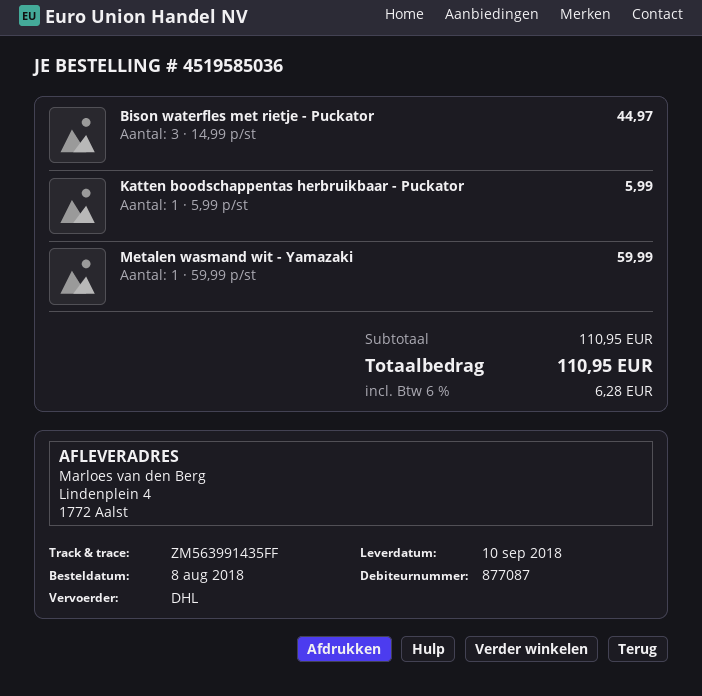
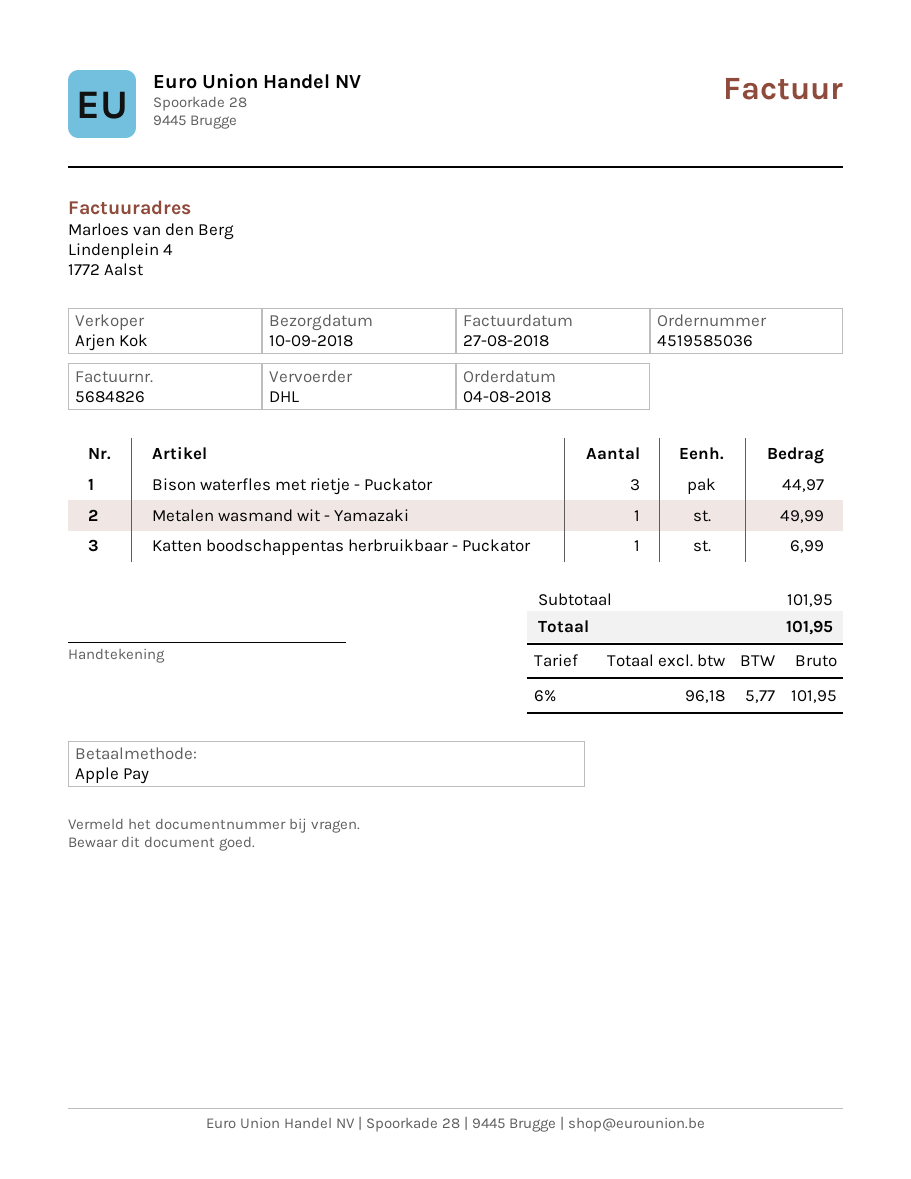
order date: 2018-08-08 -> 2018-08-04
Katten boodschappentas herbruikbaar - Puckator: 1 for 5.99 -> 1 for 6.99
Metalen wasmand wit - Yamazaki: 1 for 59.99 -> 1 for 49.99
subtotal: 110.95 -> 101.95
tax: 6% = 6.28 -> 6% = 5.77
total: 110.95 -> 101.95

